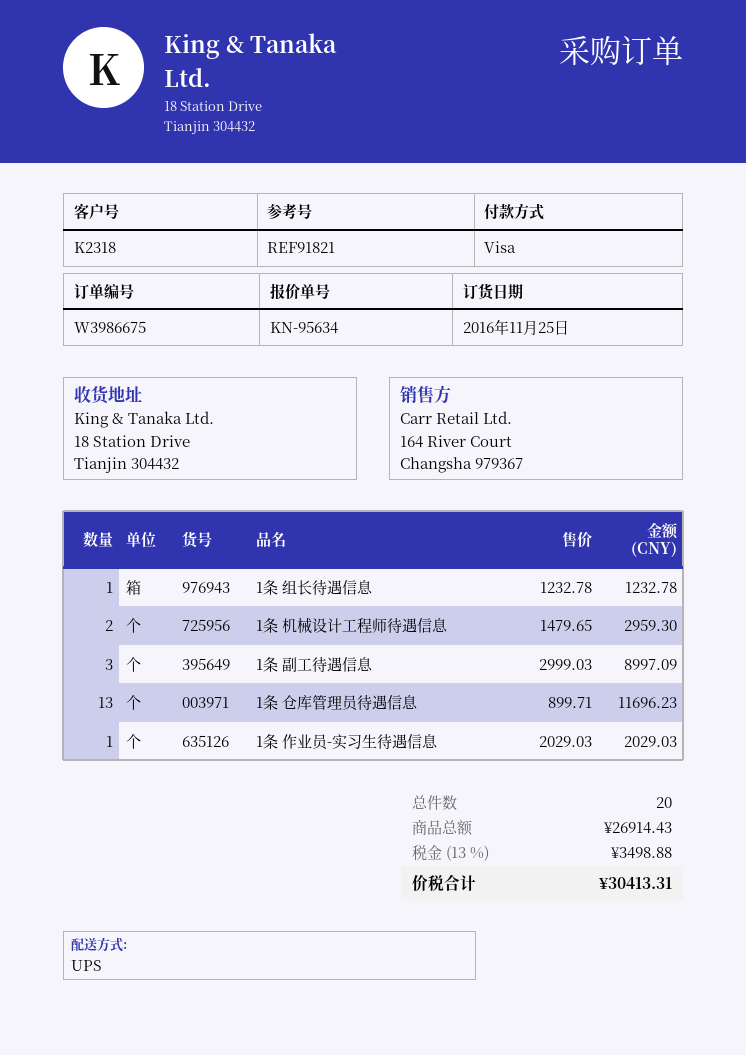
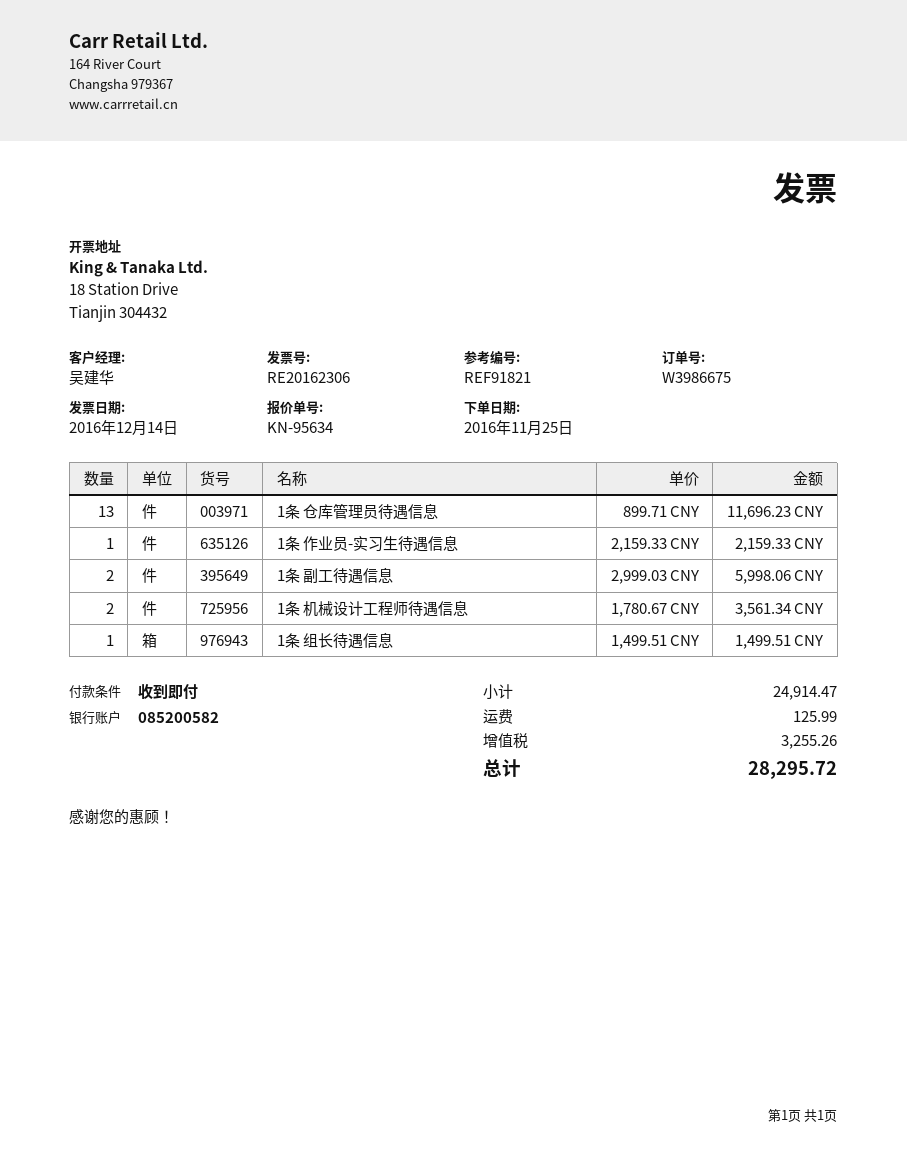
1条 组长待遇信息: 1 x 1232.78 = 1232.78 -> 1 x 1499.51 = 1499.51
1条 机械设计工程师待遇信息: 2 x 1479.65 = 2959.30 -> 2 x 1780.67 = 3561.34
1条 副工待遇信息: 3 x 2999.03 = 8997.09 -> 2 x 2999.03 = 5998.06
1条 作业员-实习生待遇信息: 1 x 2029.03 = 2029.03 -> 1 x 2159.33 = 2159.33
subtotal: 26914.43 -> 24914.47
shipping: none -> 125.99
tax: 3498.88 -> 3255.26
total: 30413.31 -> 28295.72

